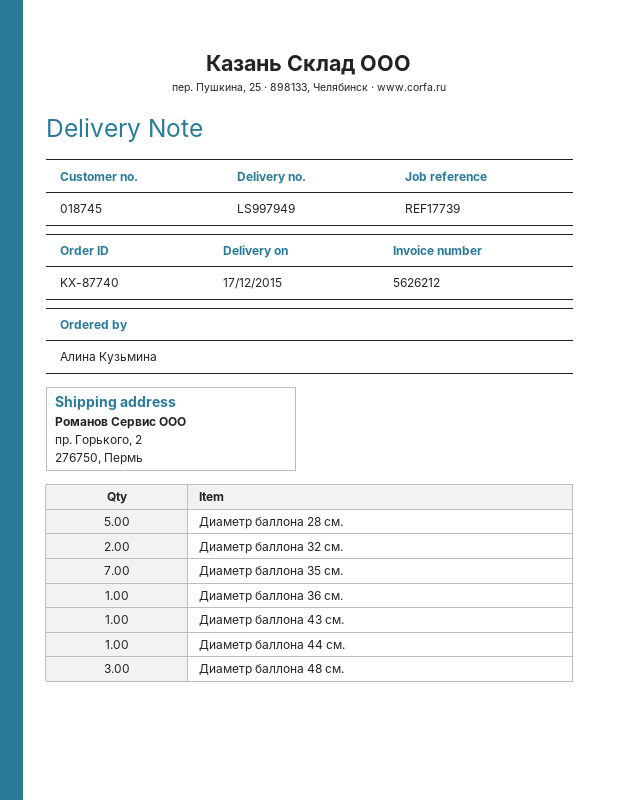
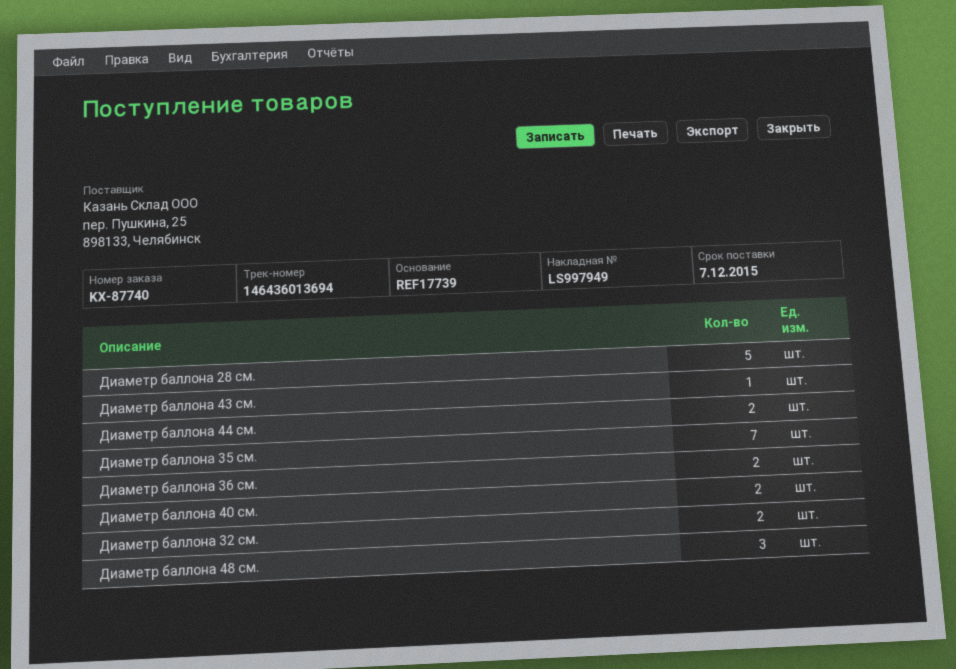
delivery date: 2015-12-17 -> 2015-12-07
Диаметр баллона 36 см.: 1 -> 2
Диаметр баллона 44 см.: 1 -> 2
Диаметр баллона 40 см.: none -> 2

